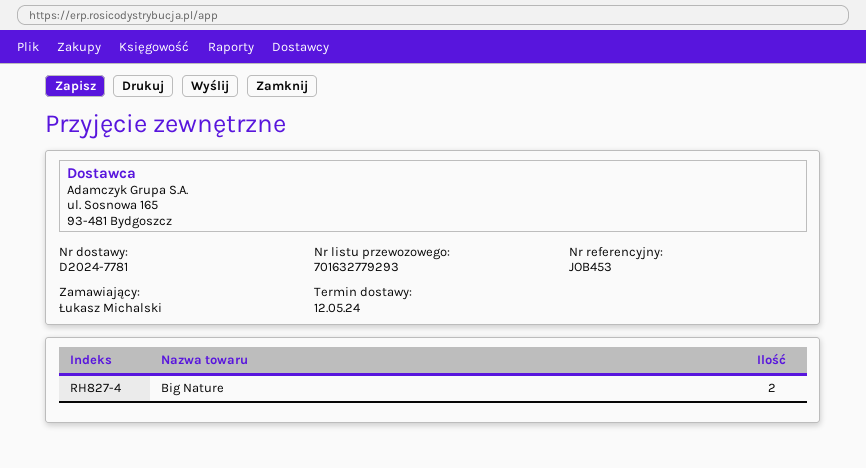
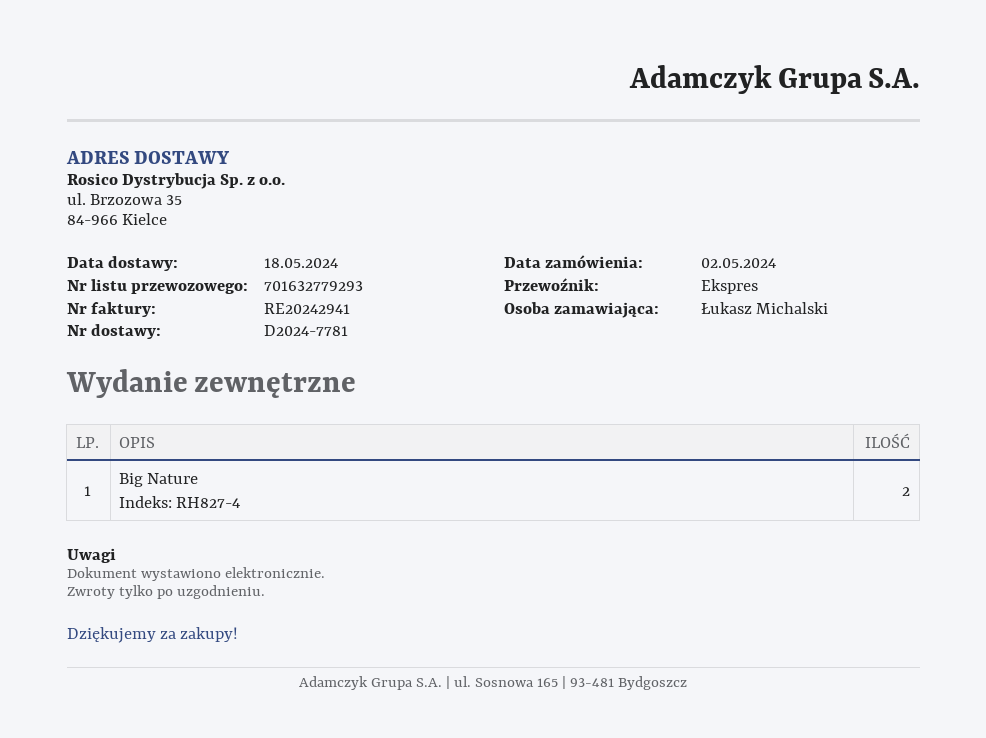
delivery date: 2024-05-12 -> 2024-05-18

